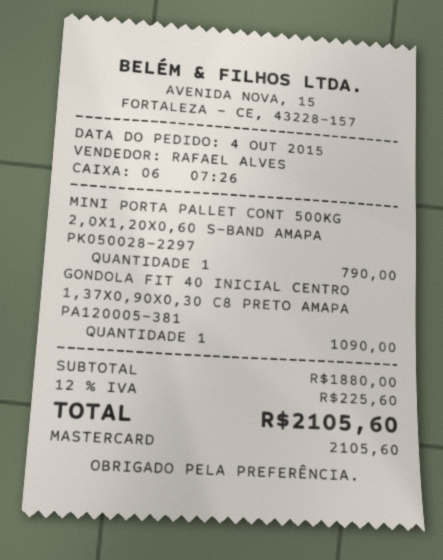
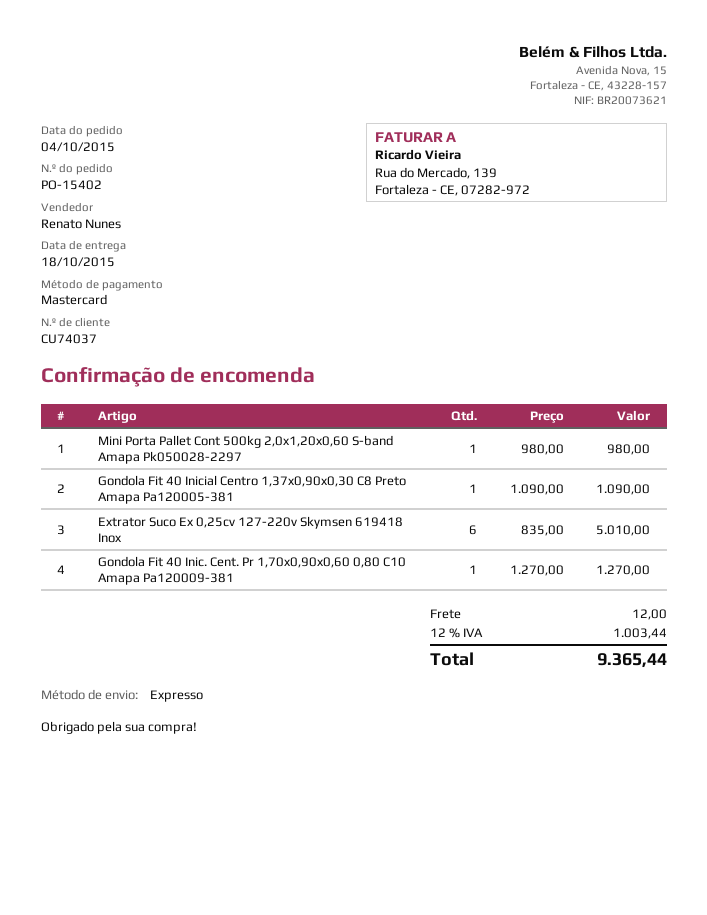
sales rep: RAFAEL ALVES -> Renato Nunes
MINI PORTA PALLET CONT 500KG 2,0X1,20X0,60 S-BAND AMAPA PK050028-2297: 1 for 790.00 -> 1 for 980.00
Extrator Suco Ex 0,25cv 127-220v Skymsen 619418 Inox: none -> 6 for 5010.00
Gondola Fit 40 Inic. Cent. Pr 1,70x0,90x0,60 0,80 C10 Amapa Pa120009-381: none -> 1 for 1270.00
shipping: none -> 12.00
tax: 12% = 225.60 -> 12% = 1003.44
total: 2105.60 -> 9365.44

